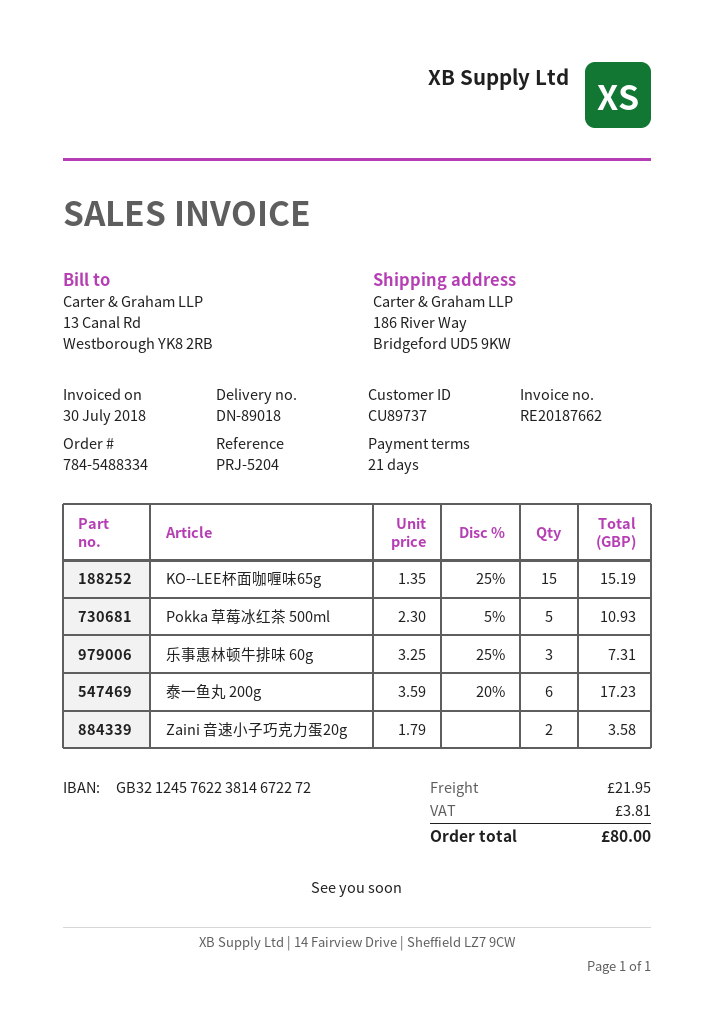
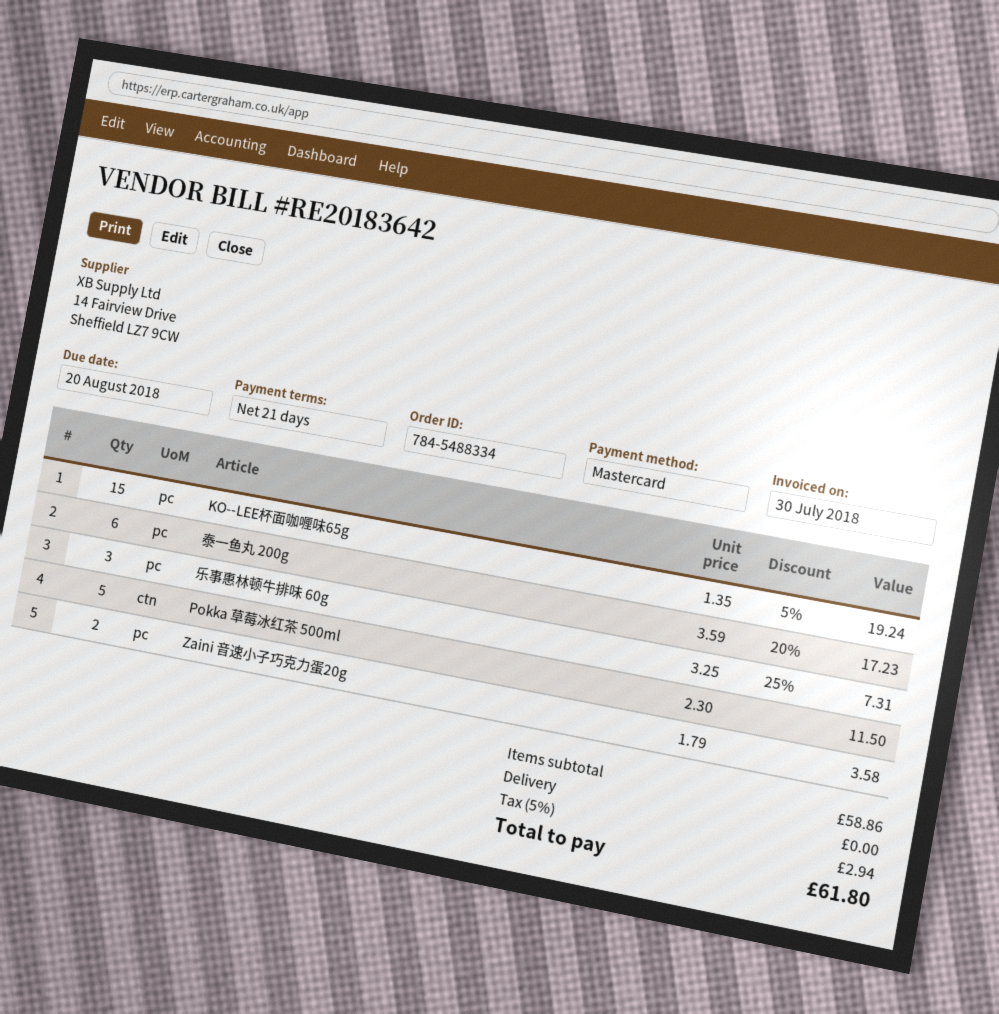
invoice number: RE20187662 -> RE20183642
KO--LEE杯面咖喱味65g: 15 x 1.35 - 25% = 15.19 -> 15 x 1.35 - 5% = 19.24
Pokka 草莓冰红茶 500ml: 5 x 2.30 - 5% = 10.93 -> 5 x 2.30 = 11.50
shipping: 21.95 -> 0.00
tax: 3.81 -> 2.94
total: 80.00 -> 61.80

